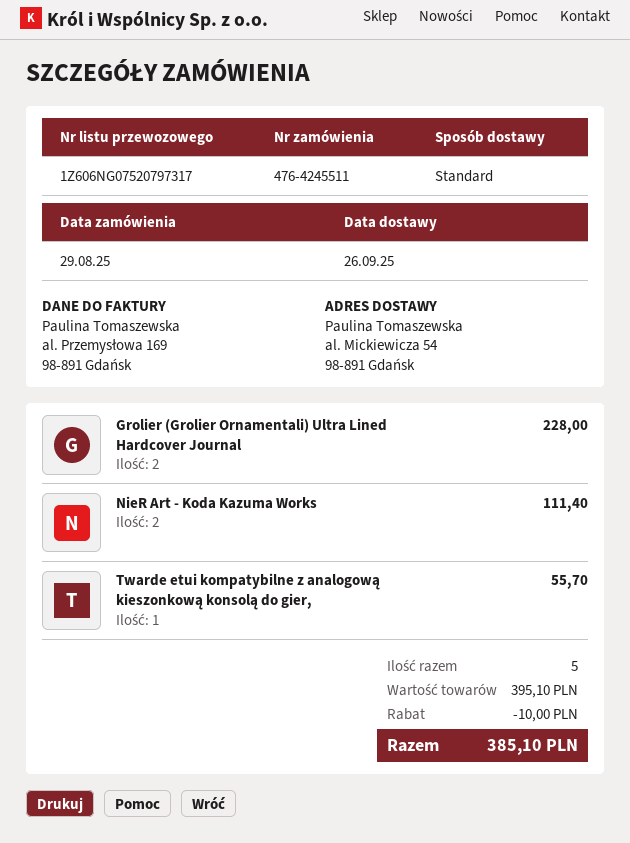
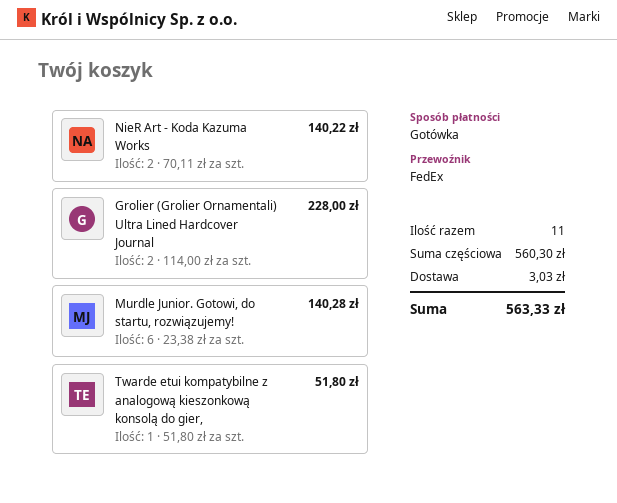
shipping method: standard -> FedEx
NieR Art - Koda Kazuma Works: 2 for 111.40 -> 2 for 140.22
Twarde etui kompatybilne z analogową kieszonkową konsolą do gier,: 1 for 55.70 -> 1 for 51.80
Murdle Junior. Gotowi, do startu, rozwiązujemy!: none -> 6 for 140.28
total quantity: 5 -> 11
subtotal: 395.10 -> 560.30
discount: 10.00 -> none
shipping: none -> 3.03
total: 385.10 -> 563.33

